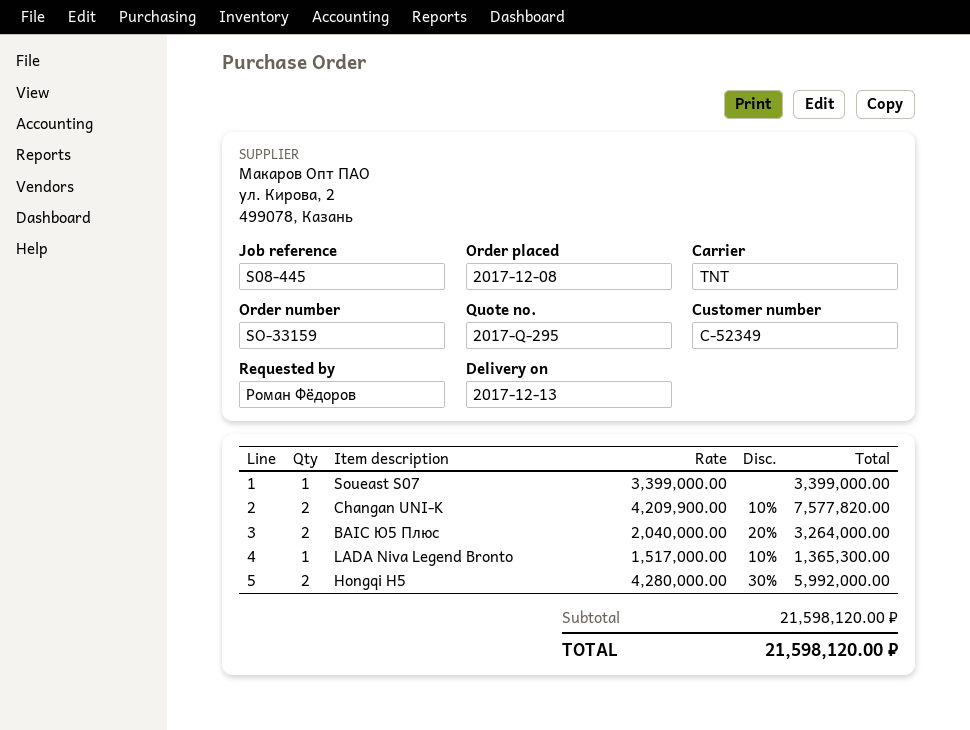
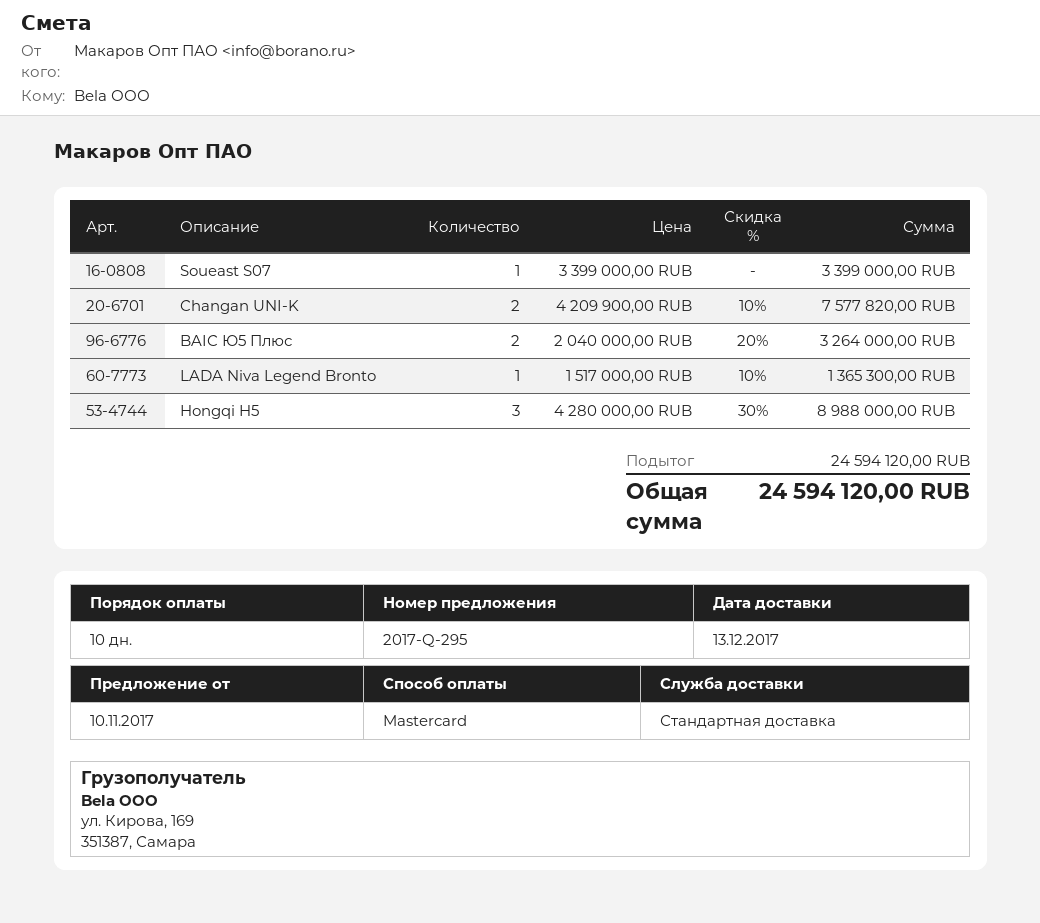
shipping method: TNT -> standard
Hongqi H5: 2 x 4280000.00 - 30% = 5992000.00 -> 3 x 4280000.00 - 30% = 8988000.00
subtotal: 21598120.00 -> 24594120.00
total: 21598120.00 -> 24594120.00

